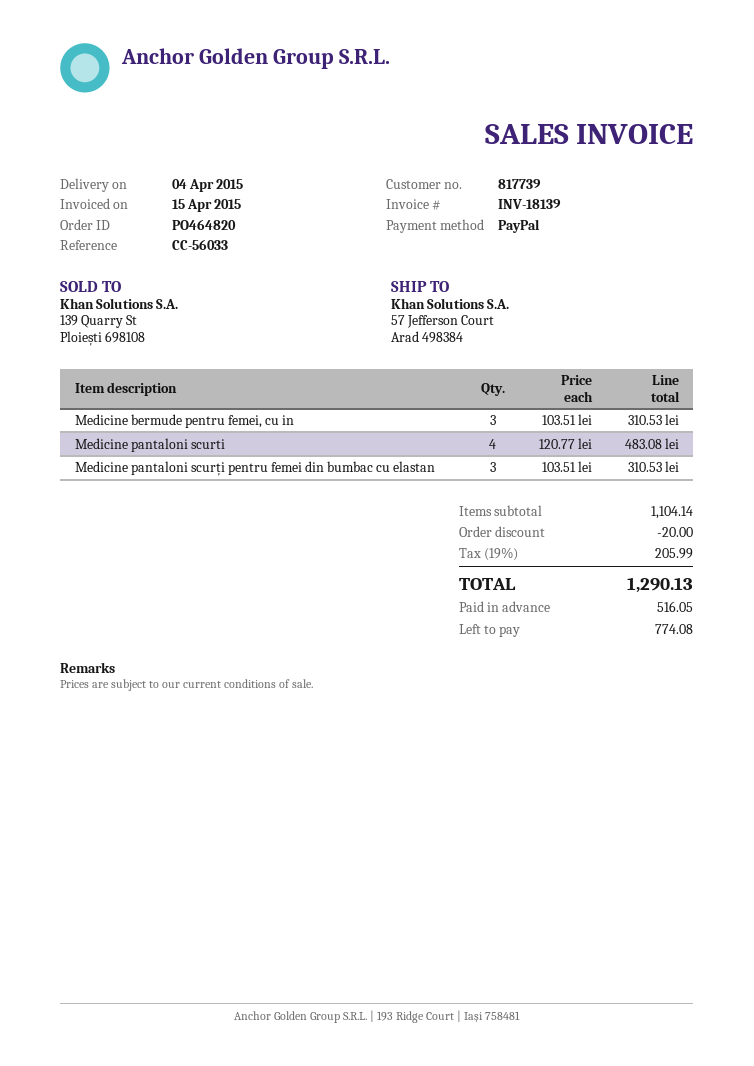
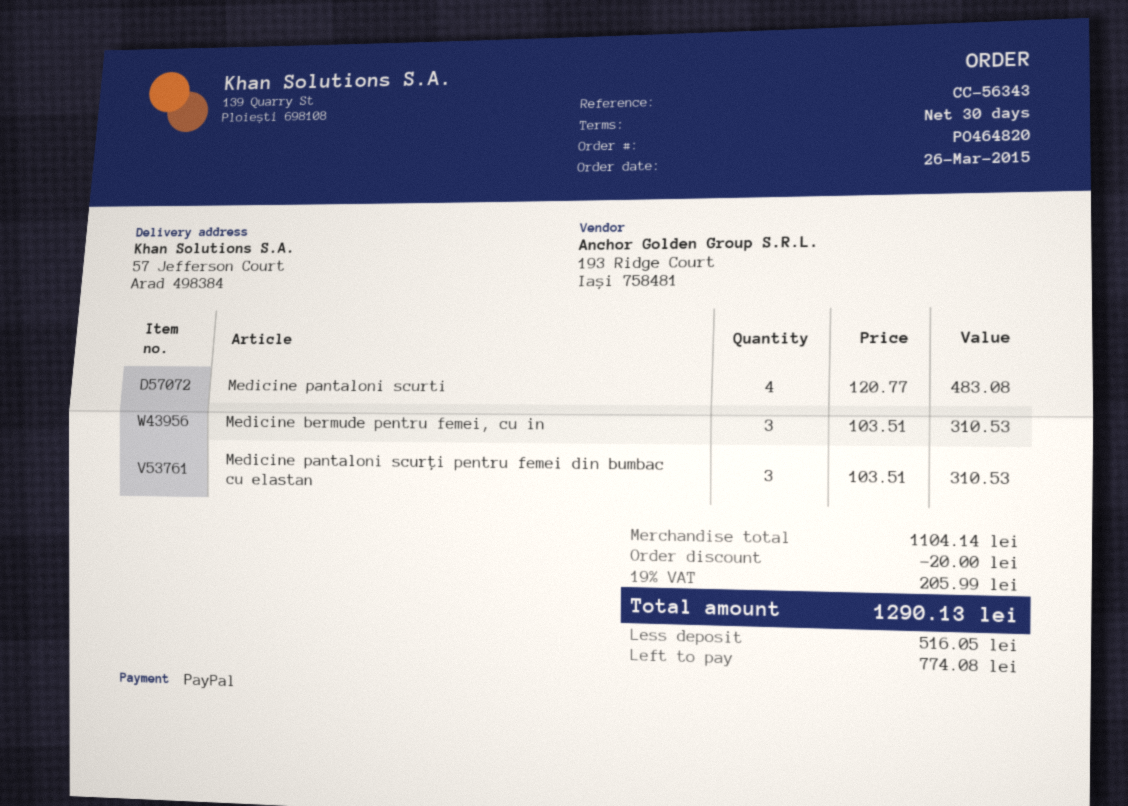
reference: CC-56033 -> CC-56343

